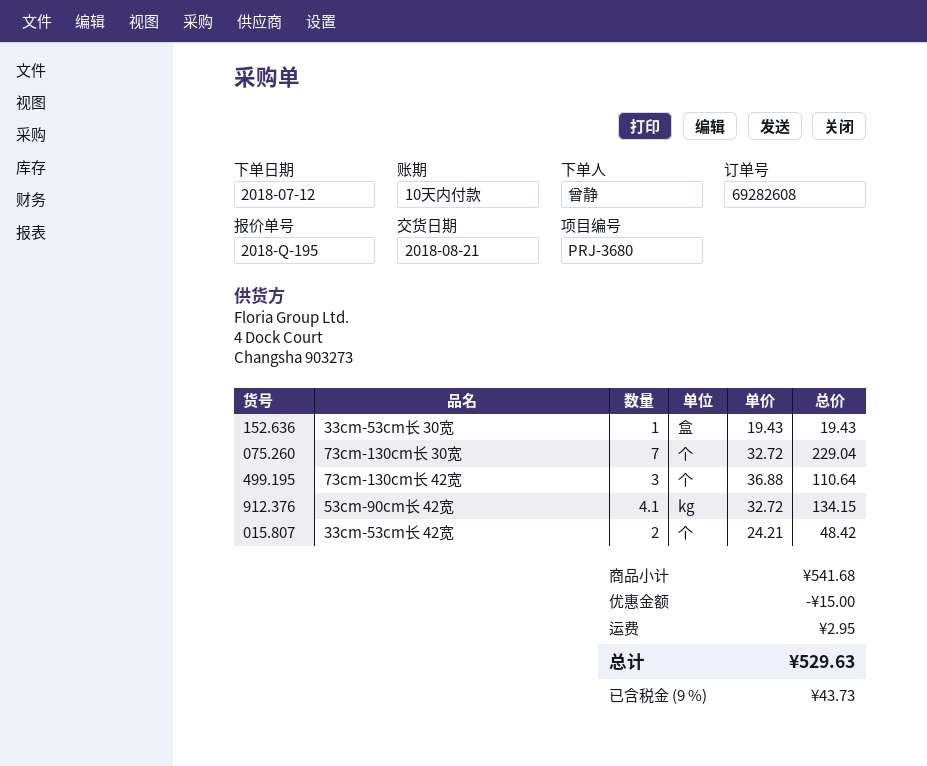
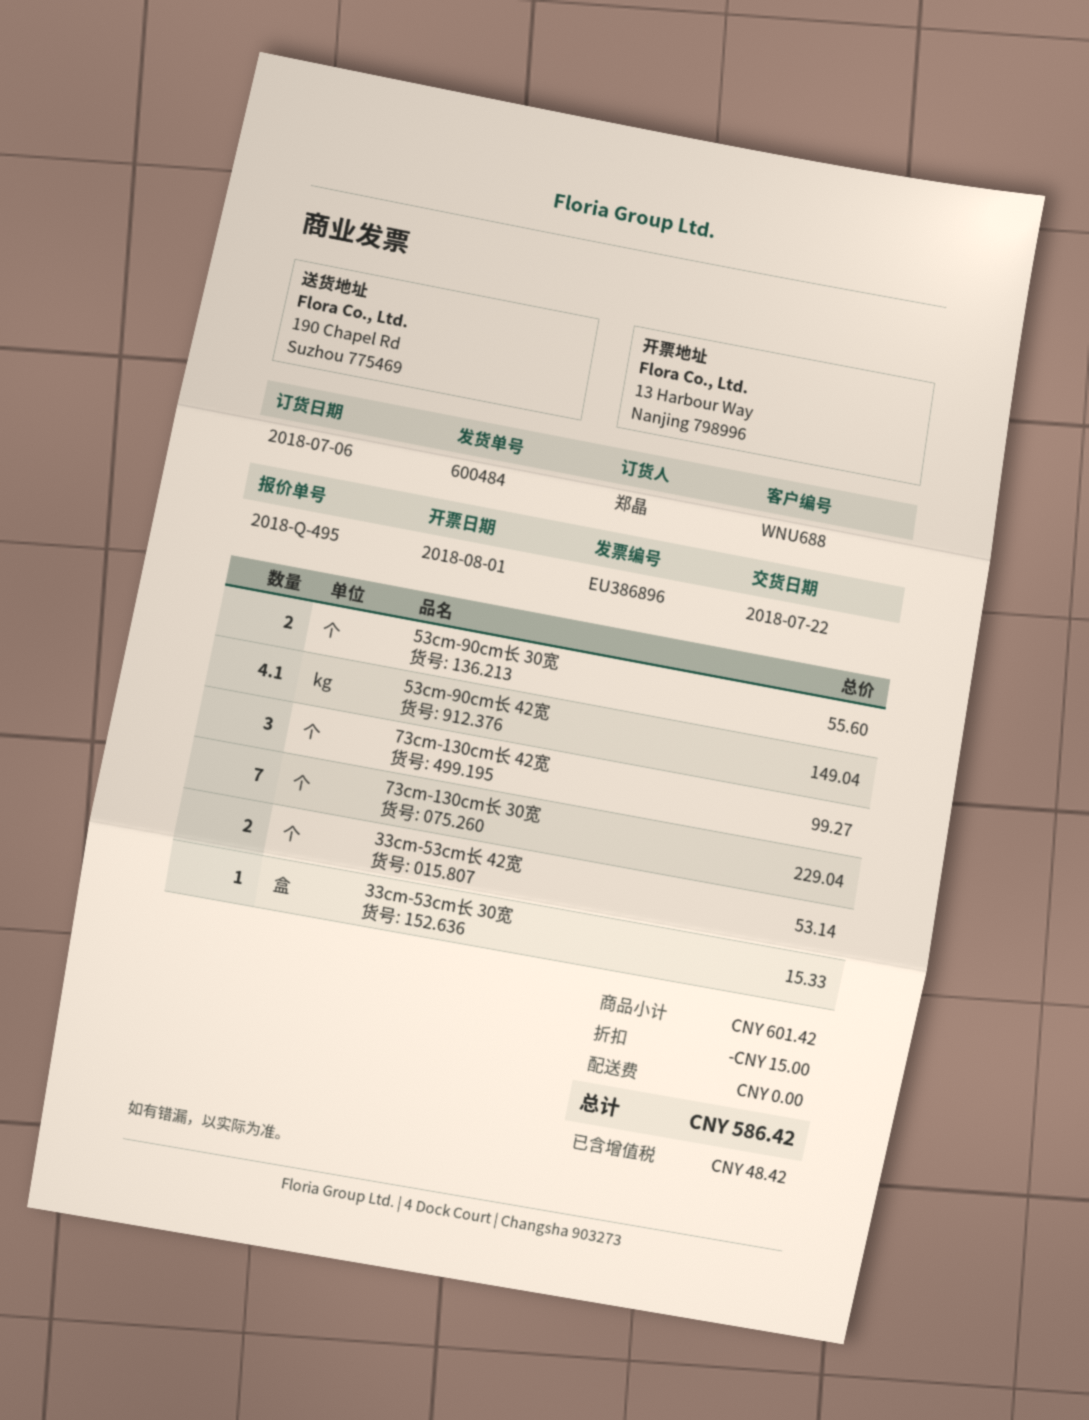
quote number: 2018-Q-195 -> 2018-Q-495
order date: 2018-07-12 -> 2018-07-06
delivery date: 2018-08-21 -> 2018-07-22
ordered by: 曾静 -> 郑晶
33cm-53cm长 30宽: 1 for 19.43 -> 1 for 15.33
73cm-130cm长 42宽: 3 for 110.64 -> 3 for 99.27
53cm-90cm长 42宽: 4.1 for 134.15 -> 4.1 for 149.04
33cm-53cm长 42宽: 2 for 48.42 -> 2 for 53.14
53cm-90cm长 30宽: none -> 2 for 55.60
subtotal: 541.68 -> 601.42
shipping: 2.95 -> 0.00
tax: 43.73 -> 48.42
total: 529.63 -> 586.42

